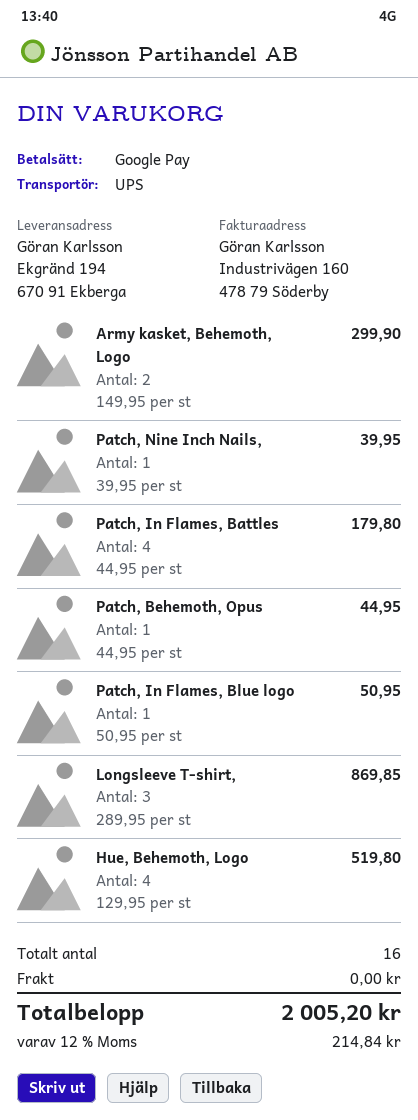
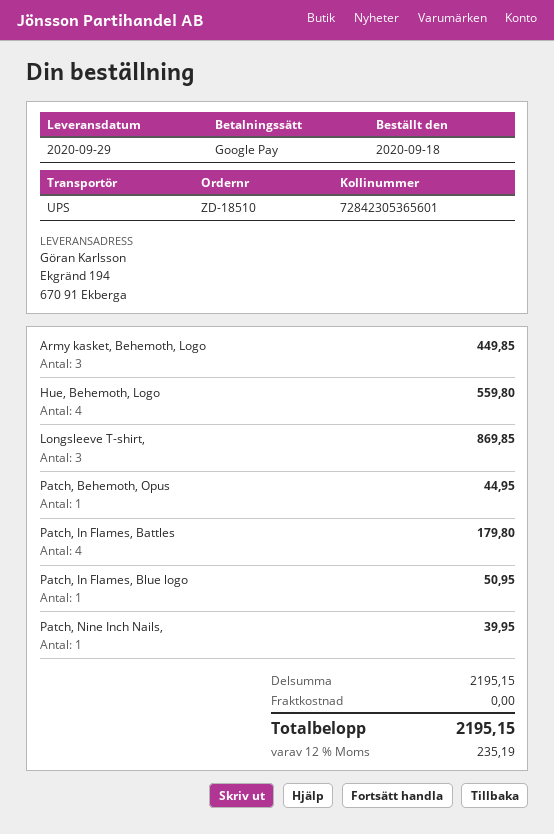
Army kasket, Behemoth, Logo: 2 for 299.90 -> 3 for 449.85
Hue, Behemoth, Logo: 4 for 519.80 -> 4 for 559.80
tax: 12% = 214.84 -> 12% = 235.19
total: 2005.20 -> 2195.15

